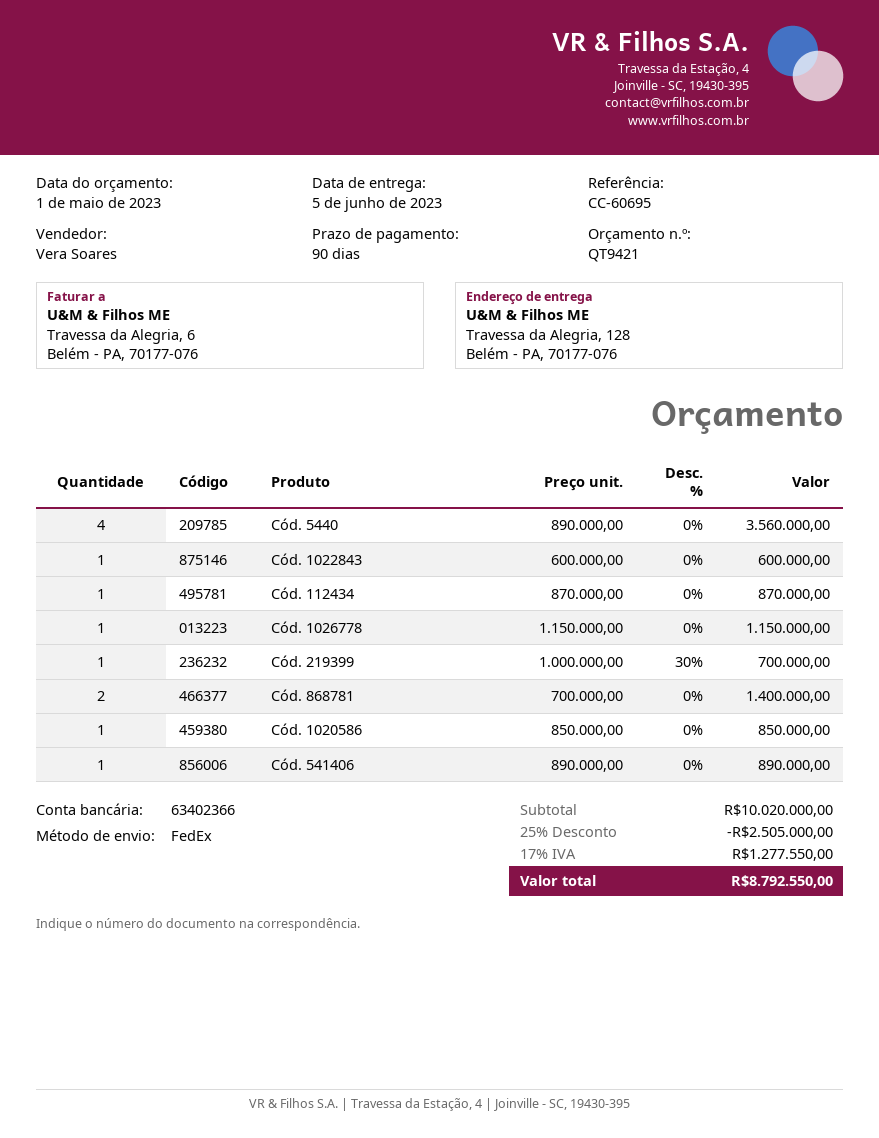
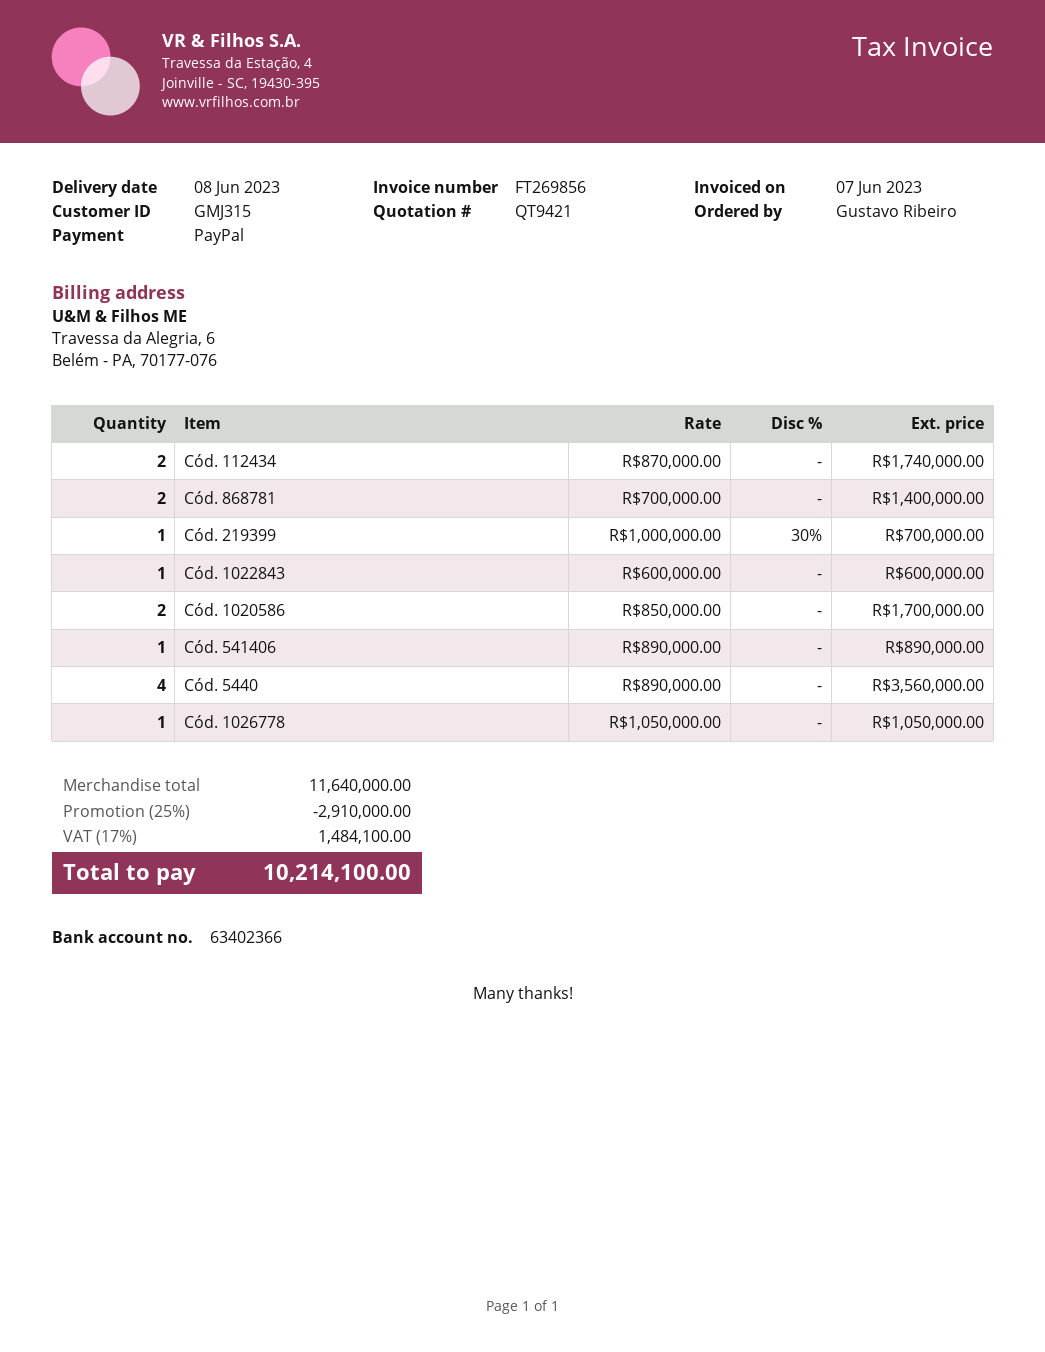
delivery date: 2023-06-05 -> 2023-06-08
Cód. 112434: 1 x 870000.00 = 870000.00 -> 2 x 870000.00 = 1740000.00
Cód. 1026778: 1 x 1150000.00 = 1150000.00 -> 1 x 1050000.00 = 1050000.00
Cód. 1020586: 1 x 850000.00 = 850000.00 -> 2 x 850000.00 = 1700000.00
subtotal: 10020000.00 -> 11640000.00
discount: 25% = 2505000.00 -> 25% = 2910000.00
tax: 17% = 1277550.00 -> 17% = 1484100.00
total: 8792550.00 -> 10214100.00

